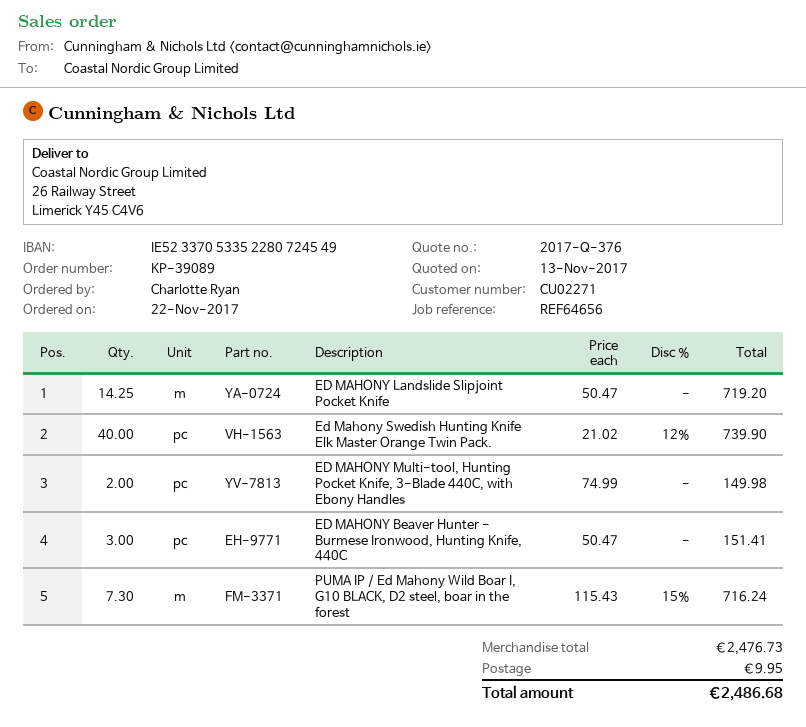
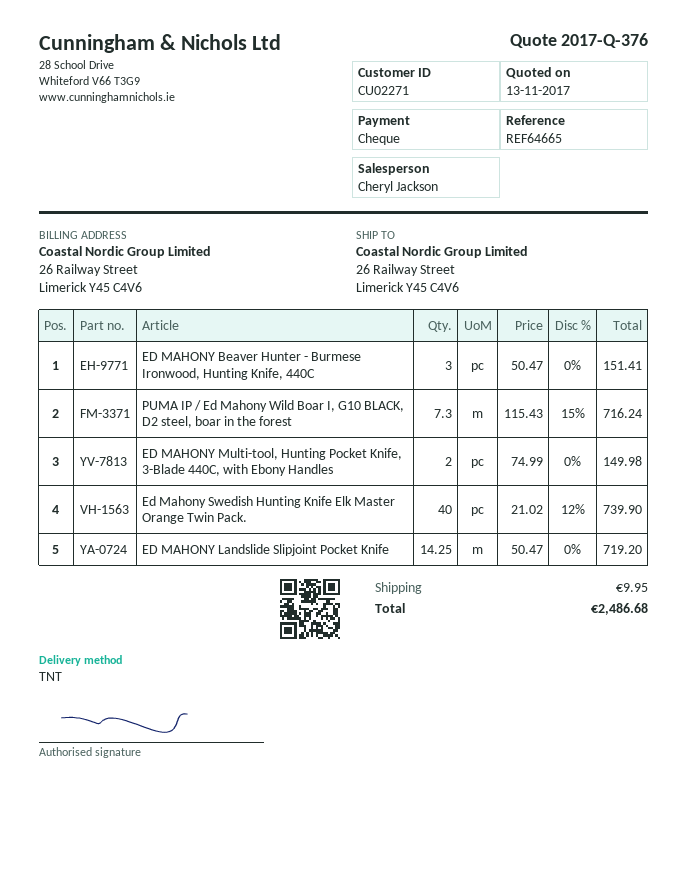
reference: REF64656 -> REF64665

